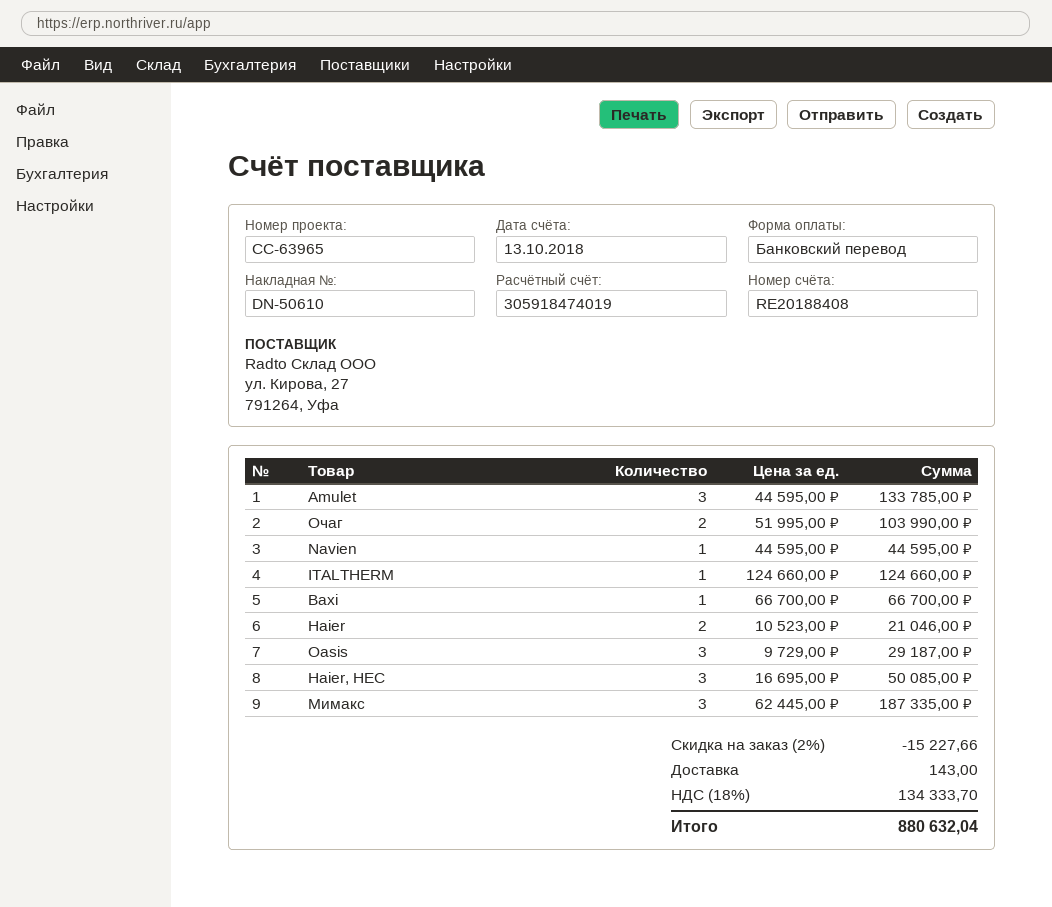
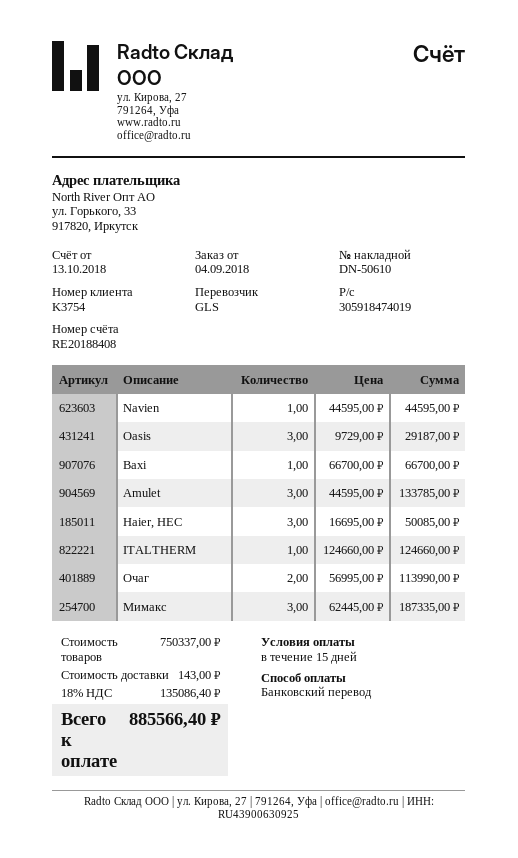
Очаг: 2 x 51995.00 = 103990.00 -> 2 x 56995.00 = 113990.00
Haier: 2 x 10523.00 = 21046.00 -> none
discount: 2% = 15227.66 -> none
tax: 18% = 134333.70 -> 18% = 135086.40
total: 880632.04 -> 885566.40

